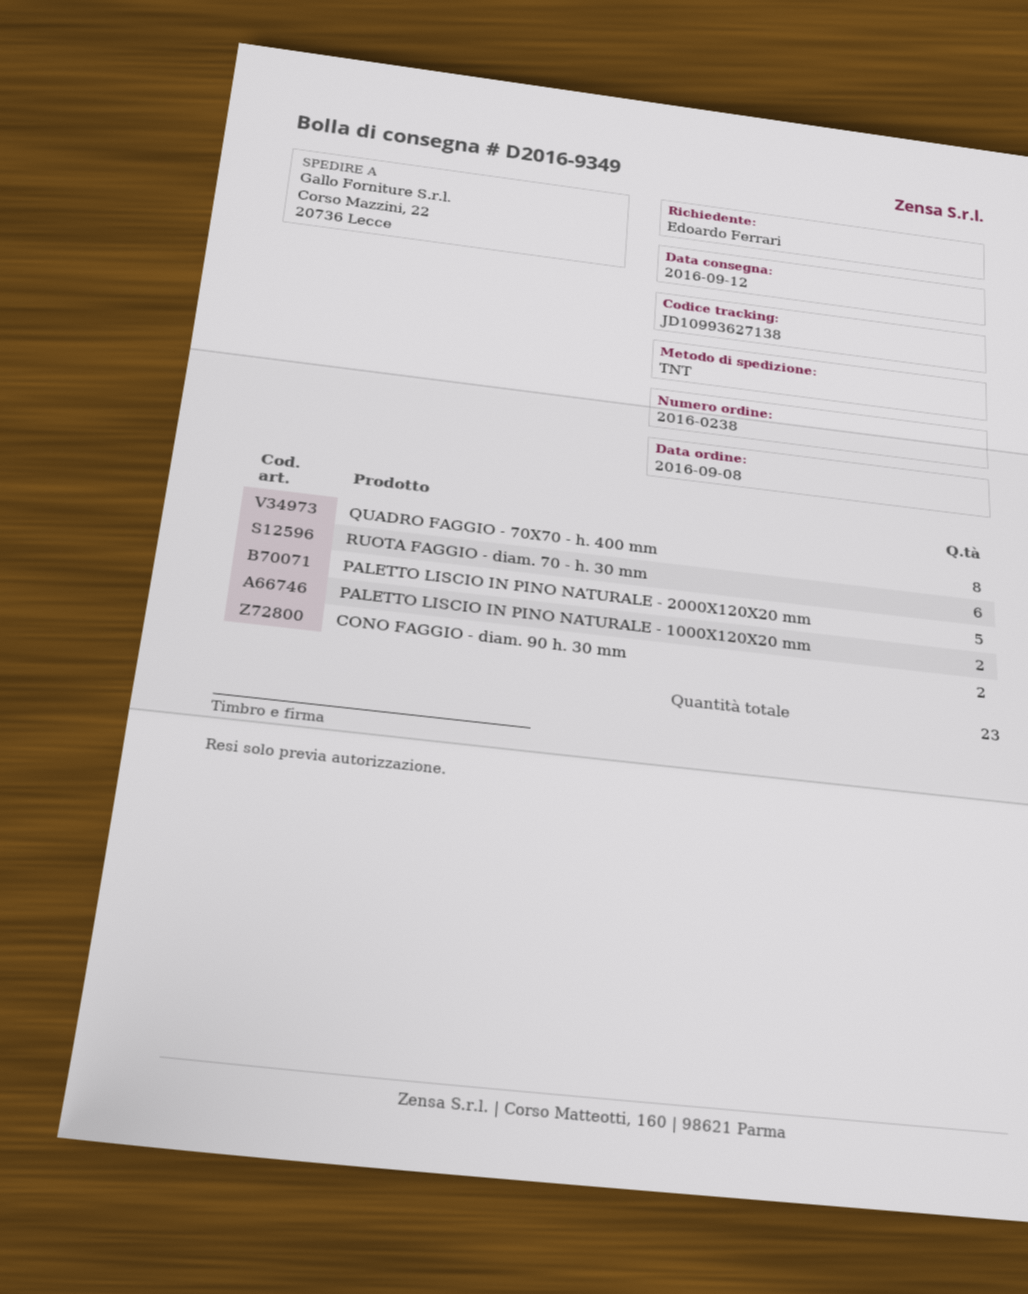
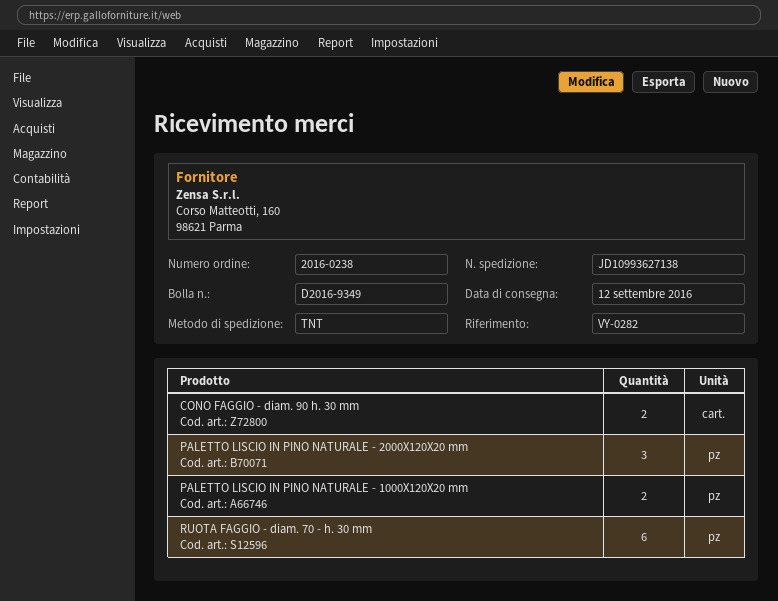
QUADRO FAGGIO - 70X70 - h. 400 mm: 8 -> none
PALETTO LISCIO IN PINO NATURALE - 2000X120X20 mm: 5 -> 3

